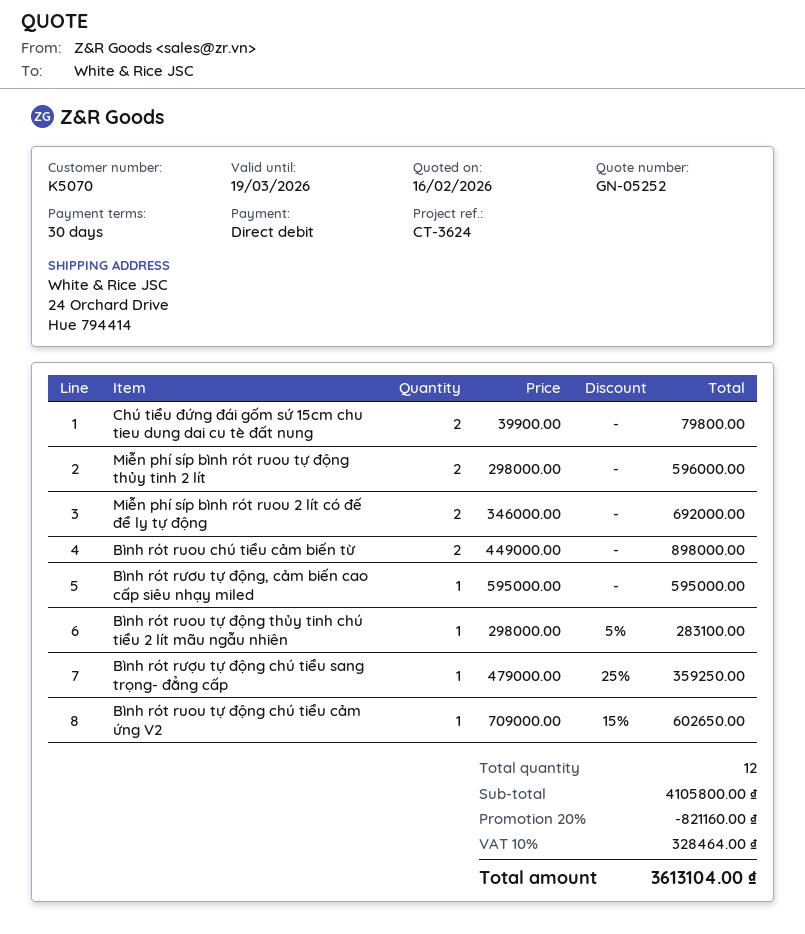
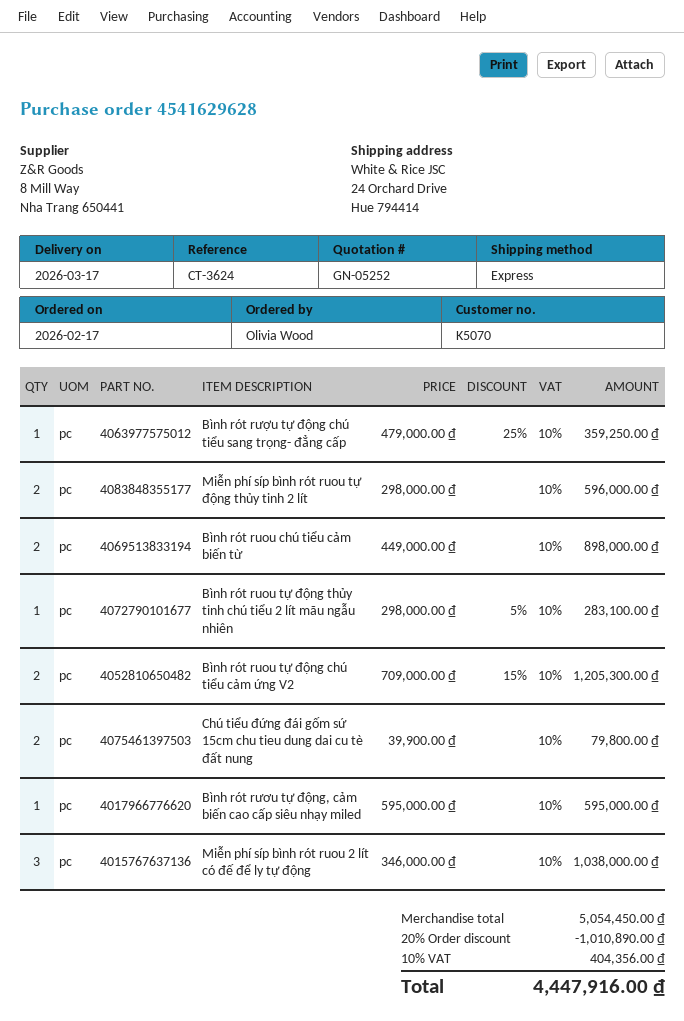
Miễn phí síp bình rót ruou 2 lít có đế để ly tự động: 2 x 346000.00 = 692000.00 -> 3 x 346000.00 = 1038000.00
Bình rót ruou tự động chú tiểu cảm ứng V2: 1 x 709000.00 - 15% = 602650.00 -> 2 x 709000.00 - 15% = 1205300.00
subtotal: 4105800.00 -> 5054450.00
discount: 20% = 821160.00 -> 20% = 1010890.00
tax: 10% = 328464.00 -> 10% = 404356.00
total: 3613104.00 -> 4447916.00

